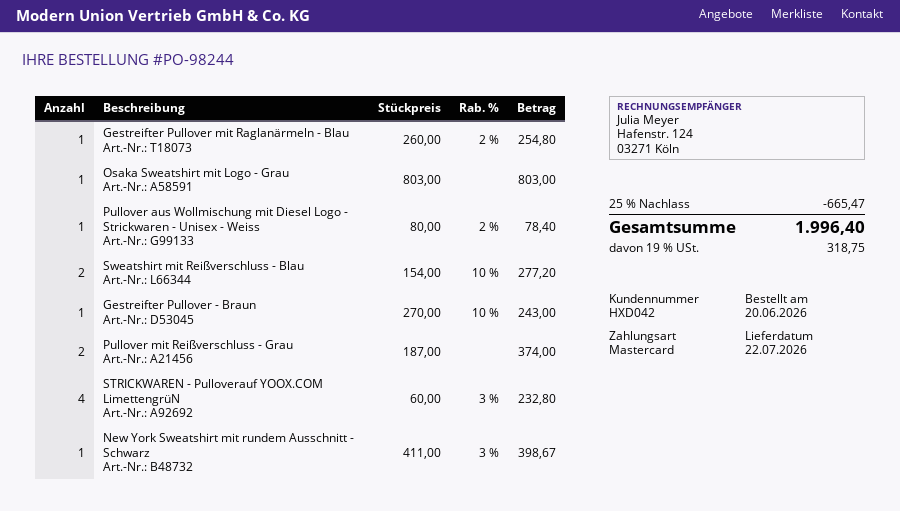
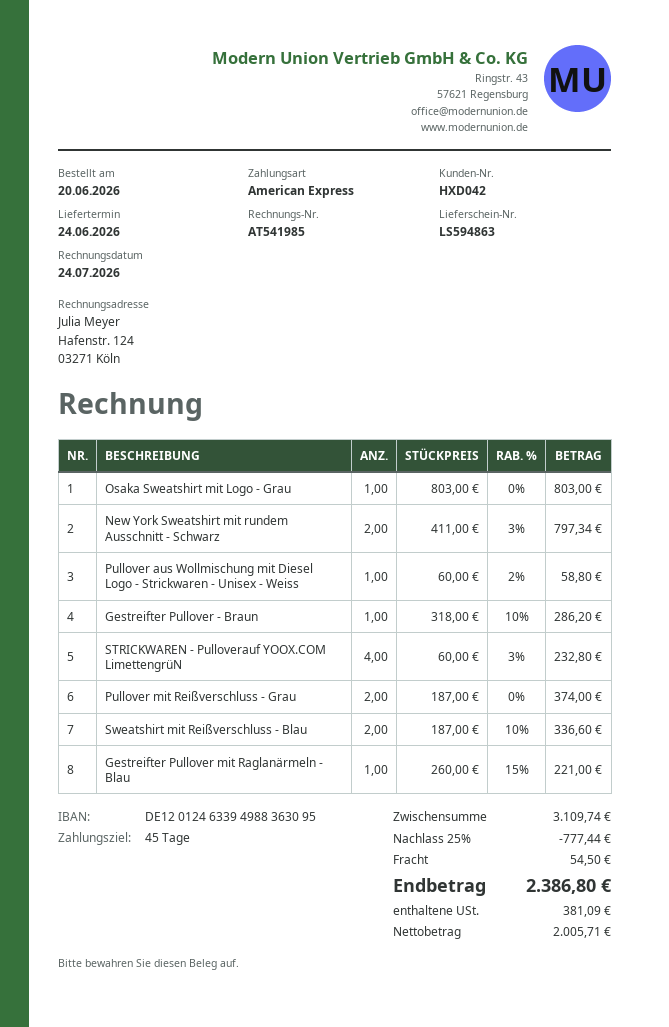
delivery date: 2026-07-22 -> 2026-06-24
payment method: Mastercard -> American Express
Gestreifter Pullover mit Raglanärmeln - Blau: 1 x 260.00 - 2% = 254.80 -> 1 x 260.00 - 15% = 221.00
Pullover aus Wollmischung mit Diesel Logo - Strickwaren - Unisex - Weiss: 1 x 80.00 - 2% = 78.40 -> 1 x 60.00 - 2% = 58.80
Sweatshirt mit Reißverschluss - Blau: 2 x 154.00 - 10% = 277.20 -> 2 x 187.00 - 10% = 336.60
Gestreifter Pullover - Braun: 1 x 270.00 - 10% = 243.00 -> 1 x 318.00 - 10% = 286.20
New York Sweatshirt mit rundem Ausschnitt - Schwarz: 1 x 411.00 - 3% = 398.67 -> 2 x 411.00 - 3% = 797.34
discount: 25% = 665.47 -> 25% = 777.44
shipping: none -> 54.50
tax: 318.75 -> 381.09
total: 1996.40 -> 2386.80

